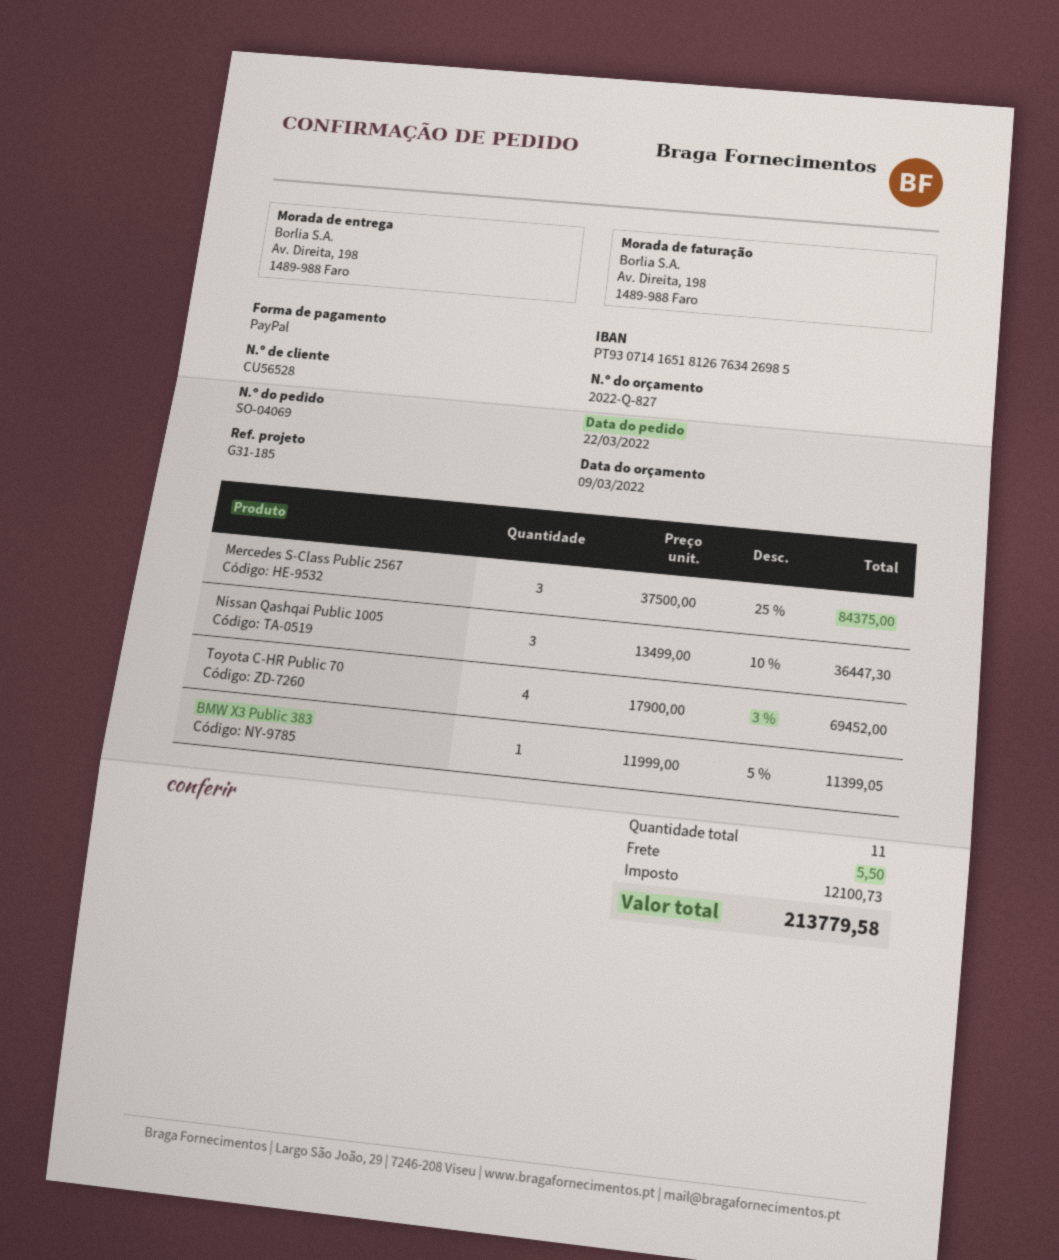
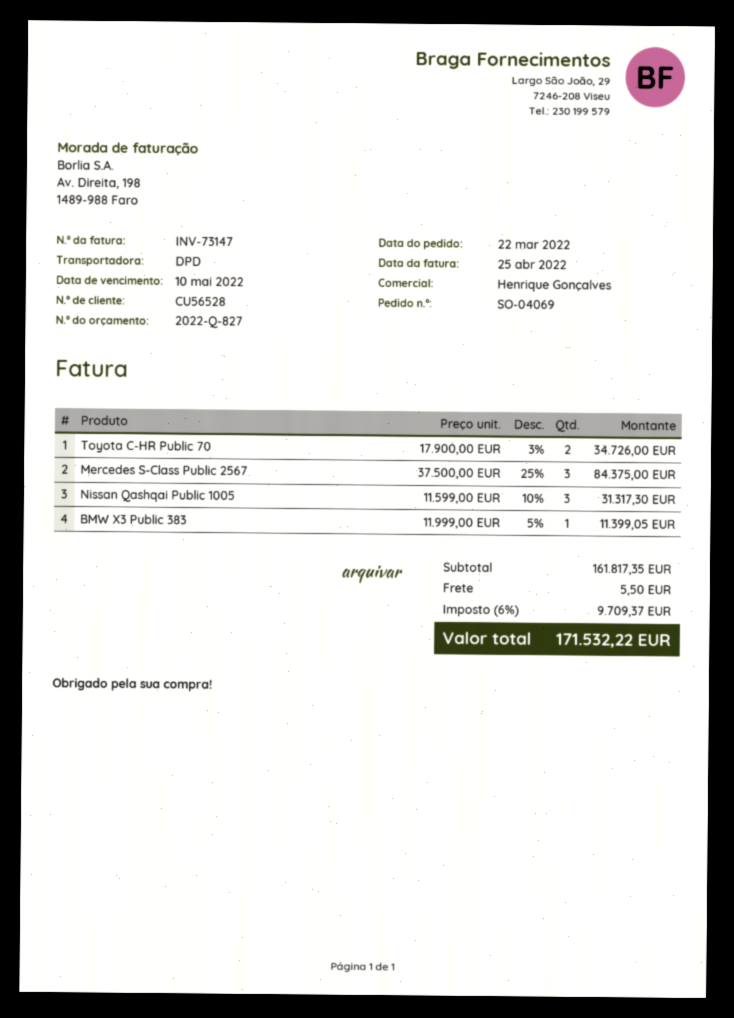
Nissan Qashqai Public 1005: 3 x 13499.00 - 10% = 36447.30 -> 3 x 11599.00 - 10% = 31317.30
Toyota C-HR Public 70: 4 x 17900.00 - 3% = 69452.00 -> 2 x 17900.00 - 3% = 34726.00
tax: 12100.73 -> 9709.37
total: 213779.58 -> 171532.22

